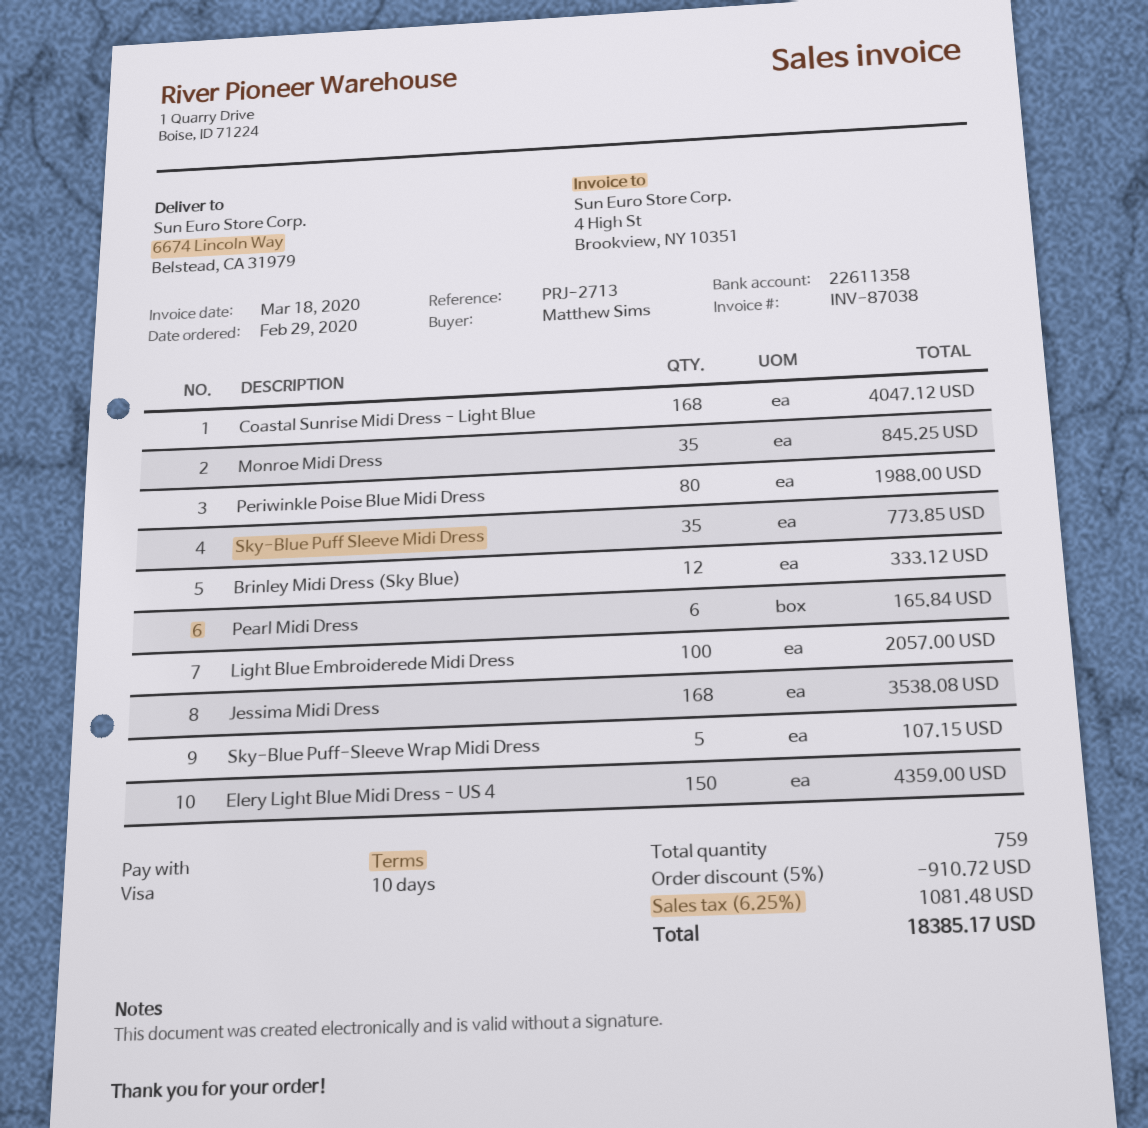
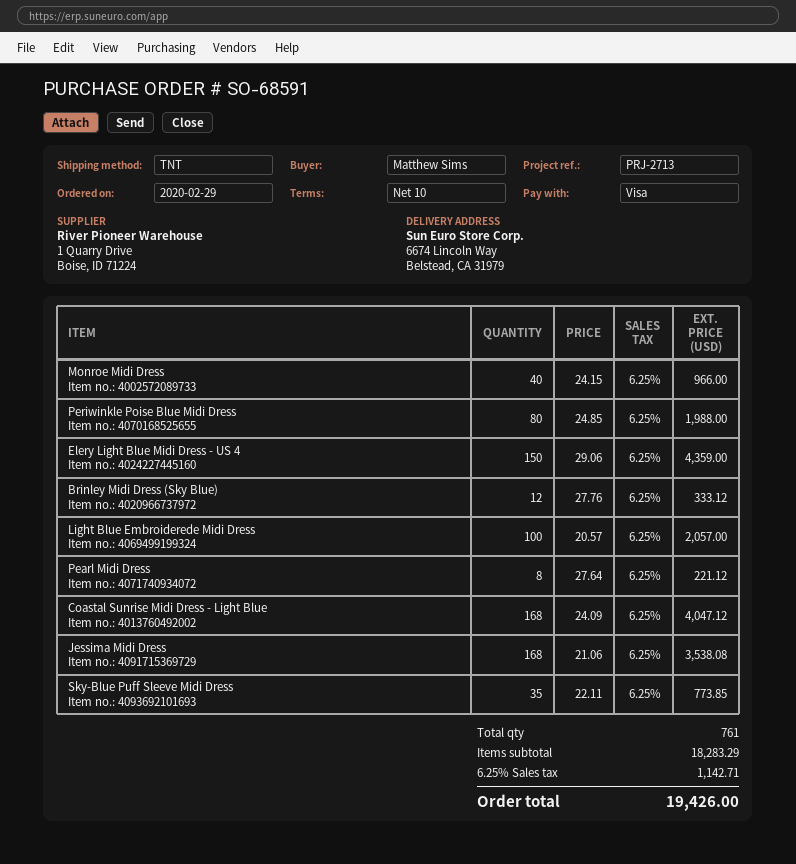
Monroe Midi Dress: 35 for 845.25 -> 40 for 966.00
Pearl Midi Dress: 6 for 165.84 -> 8 for 221.12
Sky-Blue Puff-Sleeve Wrap Midi Dress: 5 for 107.15 -> none
total quantity: 759 -> 761
discount: 5% = 910.72 -> none
tax: 6.25% = 1081.48 -> 6.25% = 1142.71
total: 18385.17 -> 19426.00

